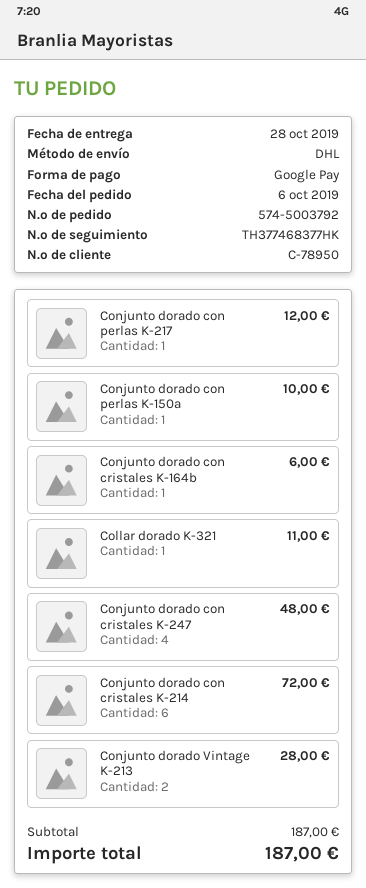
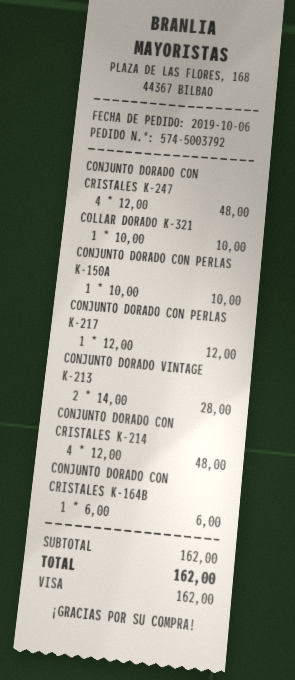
payment method: Google Pay -> Visa
Collar dorado K-321: 1 for 11.00 -> 1 for 10.00
Conjunto dorado con cristales K-214: 6 for 72.00 -> 4 for 48.00
subtotal: 187.00 -> 162.00
total: 187.00 -> 162.00

